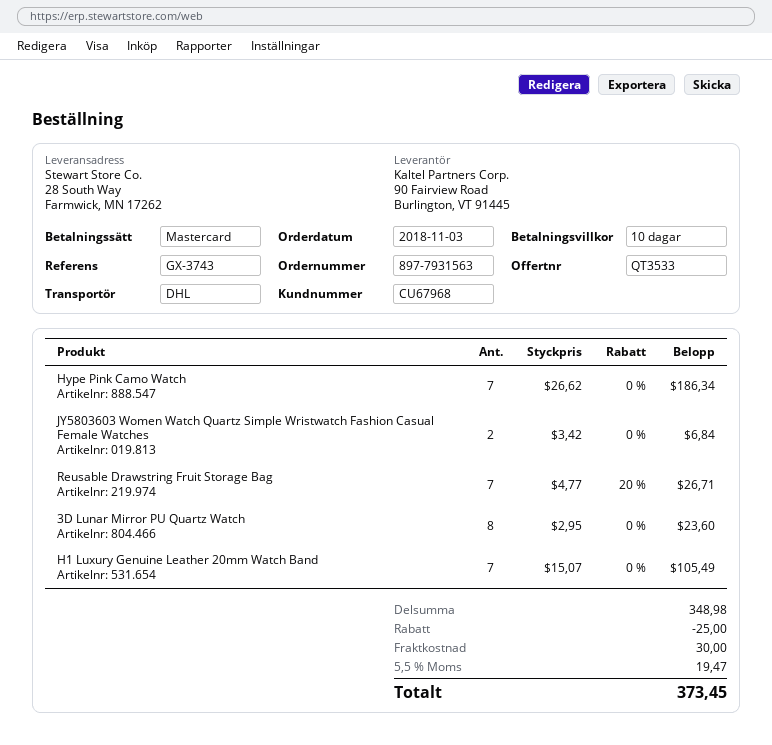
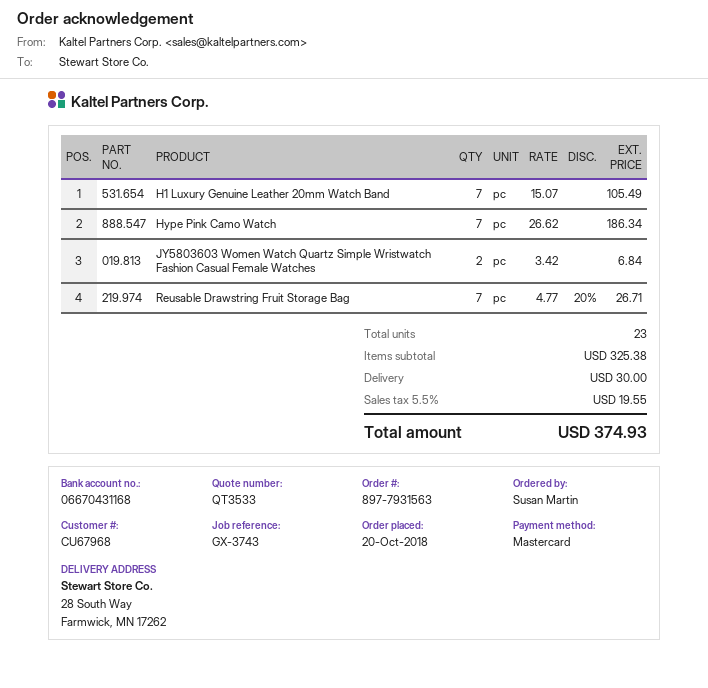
order date: 2018-11-03 -> 2018-10-20
3D Lunar Mirror PU Quartz Watch: 8 x 2.95 = 23.60 -> none
subtotal: 348.98 -> 325.38
discount: 25.00 -> none
tax: 5.5% = 19.47 -> 5.5% = 19.55
total: 373.45 -> 374.93

